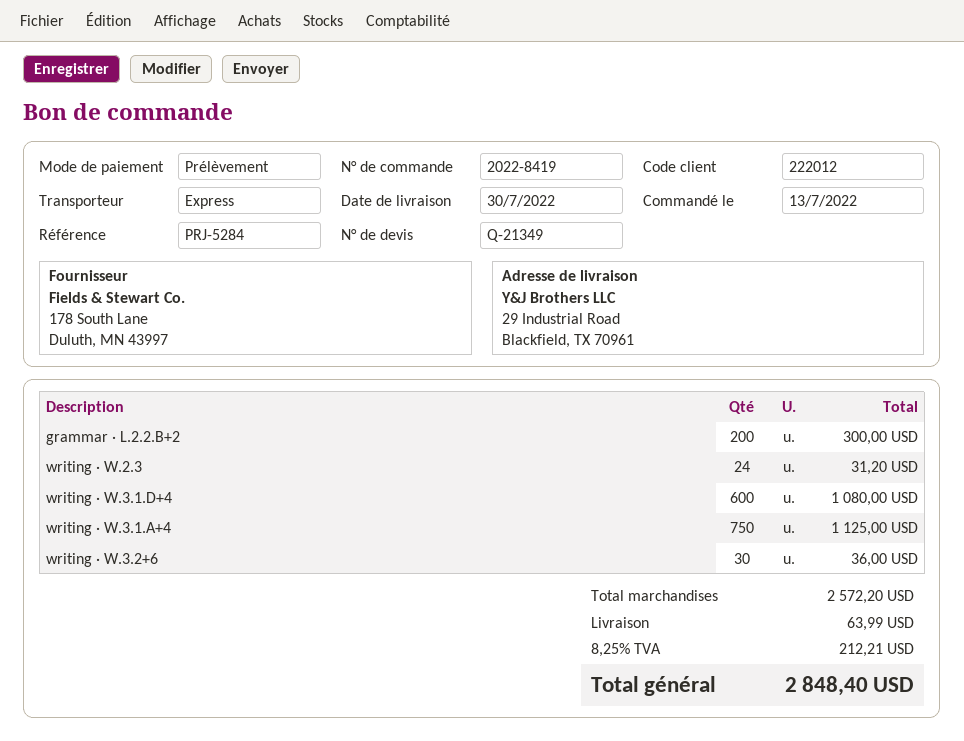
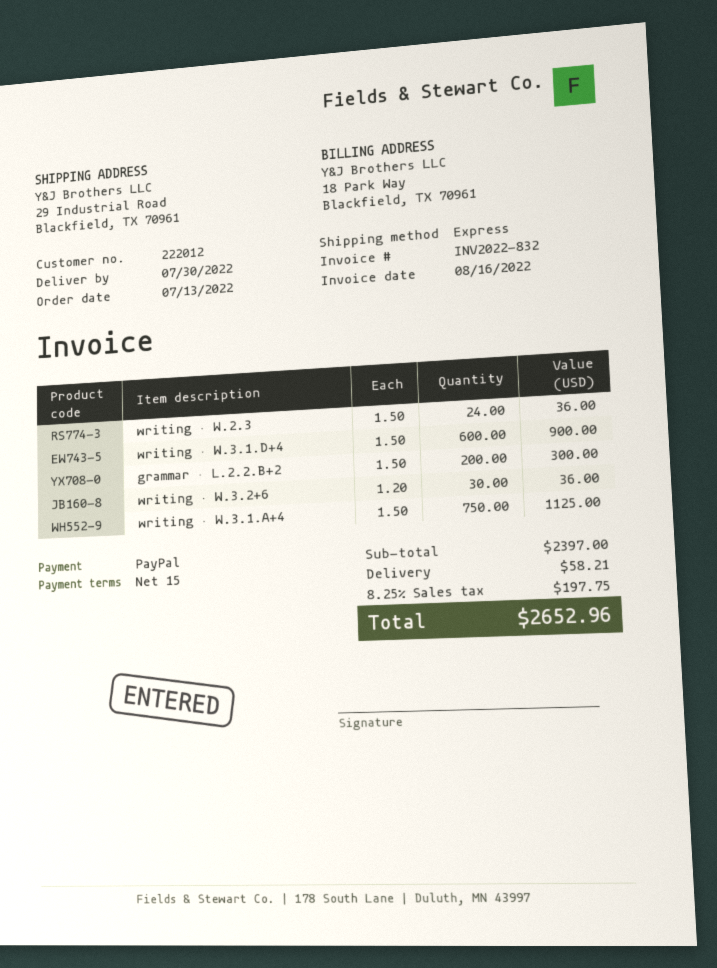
payment method: direct debit -> PayPal
writing · W.2.3: 24 for 31.20 -> 24 for 36.00
writing · W.3.1.D+4: 600 for 1080.00 -> 600 for 900.00
subtotal: 2572.20 -> 2397.00
shipping: 63.99 -> 58.21
tax: 8.25% = 212.21 -> 8.25% = 197.75
total: 2848.40 -> 2652.96

